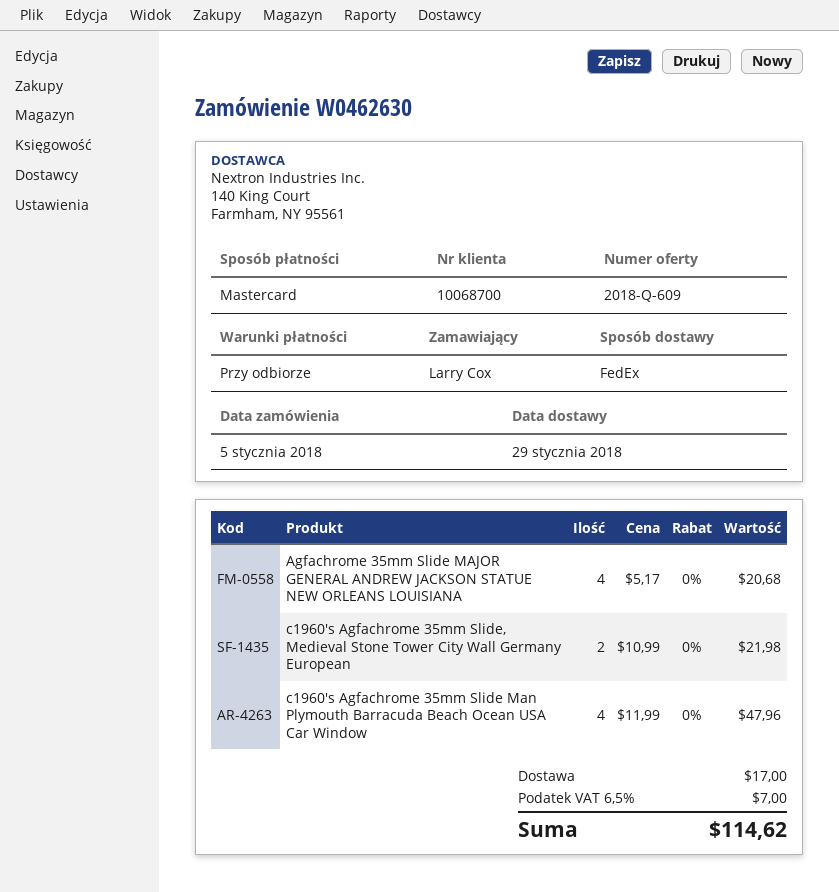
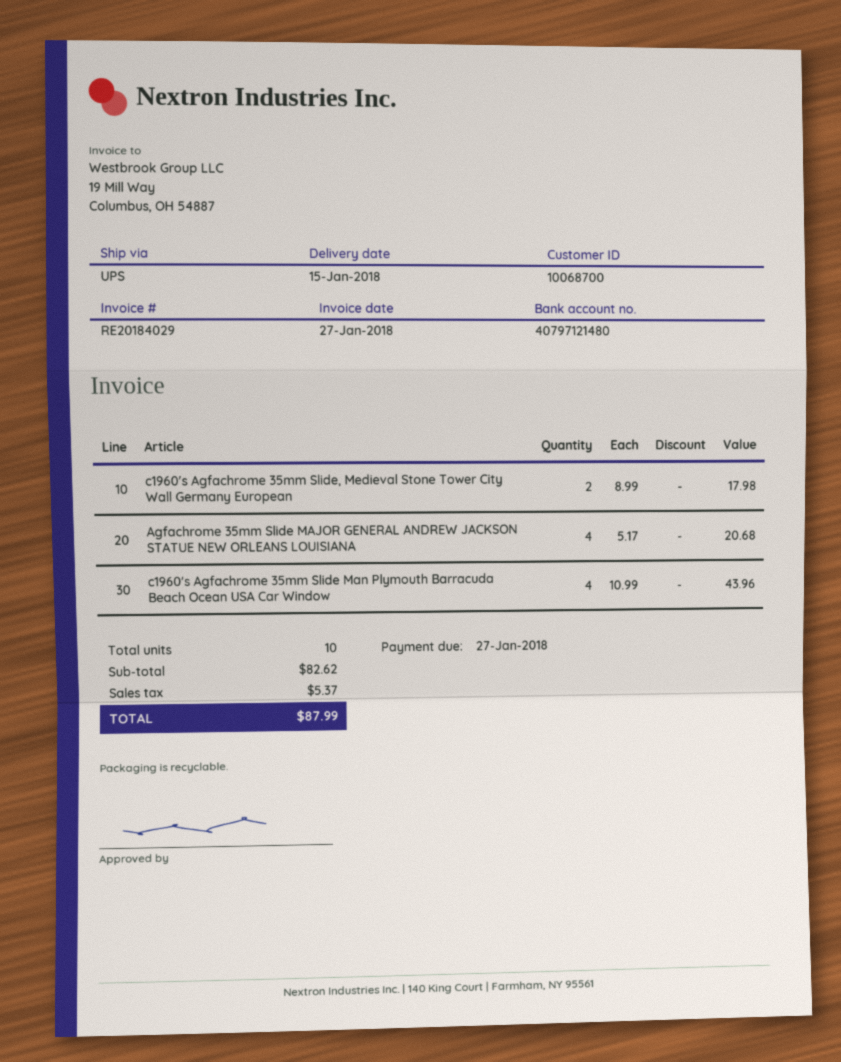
delivery date: 2018-01-29 -> 2018-01-15
shipping method: FedEx -> UPS
c1960's Agfachrome 35mm Slide, Medieval Stone Tower City Wall Germany European: 2 x 10.99 = 21.98 -> 2 x 8.99 = 17.98
c1960's Agfachrome 35mm Slide Man Plymouth Barracuda Beach Ocean USA Car Window: 4 x 11.99 = 47.96 -> 4 x 10.99 = 43.96
shipping: 17.00 -> none
tax: 7.00 -> 5.37
total: 114.62 -> 87.99

